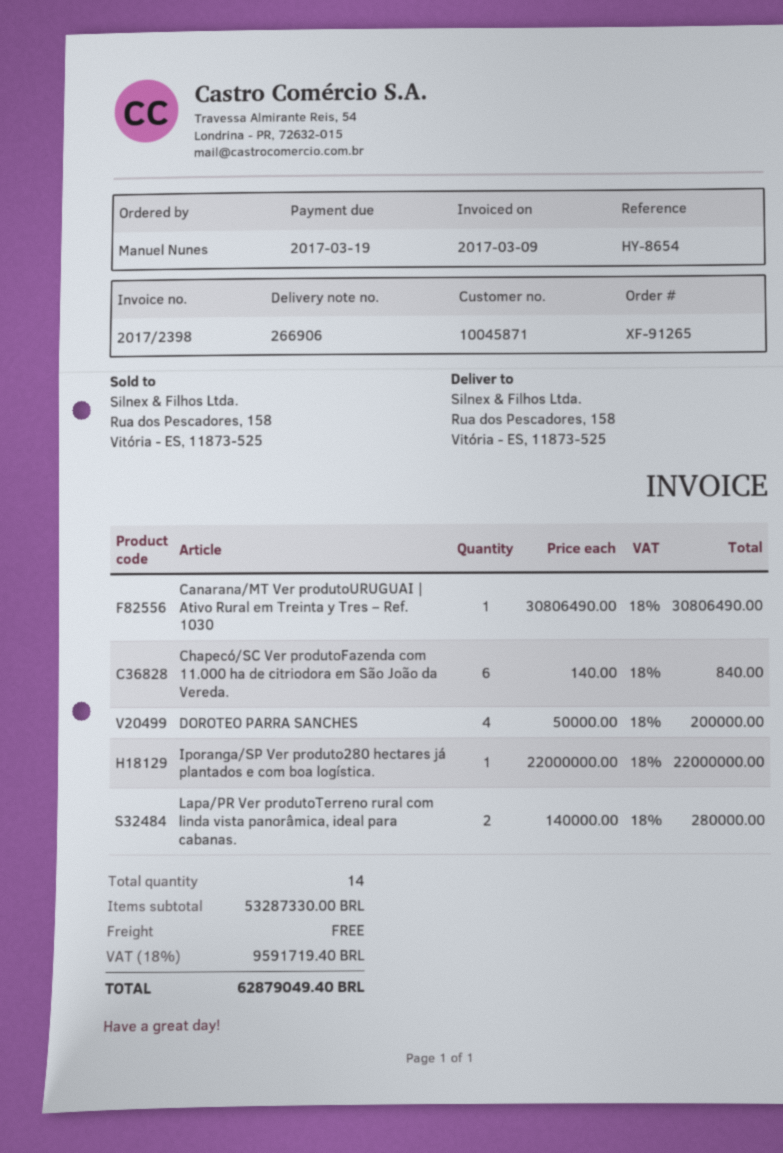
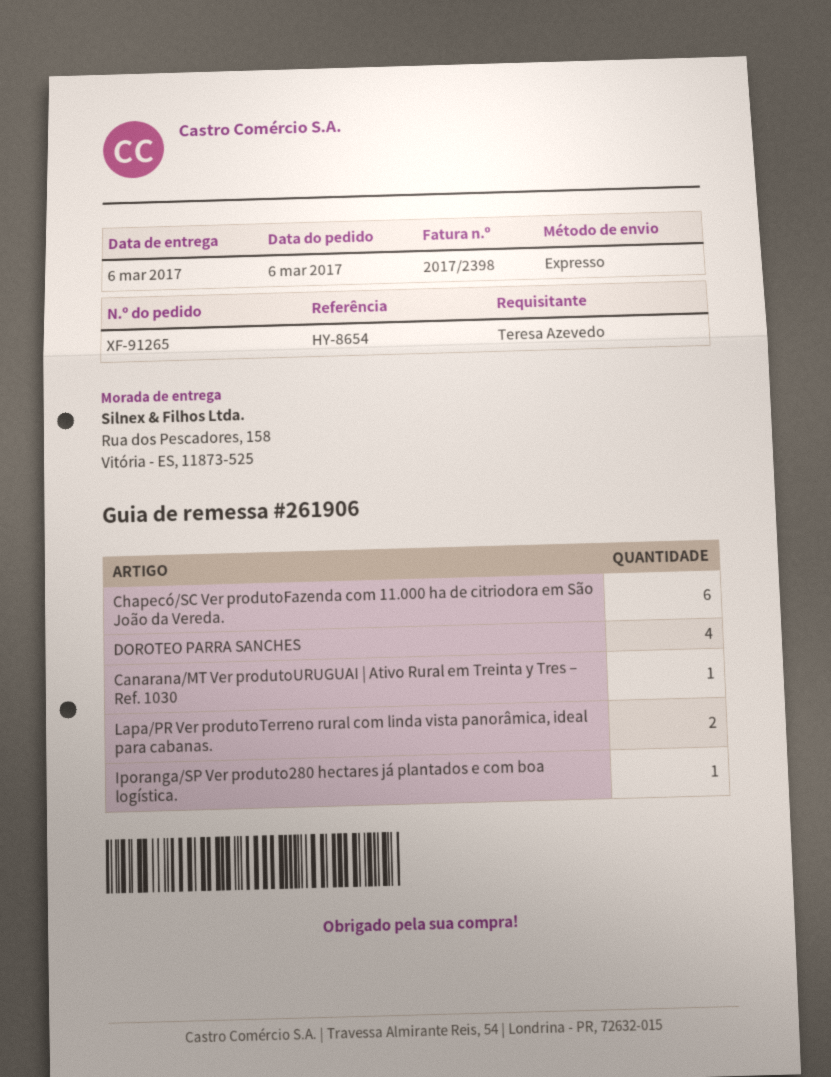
delivery note number: 266906 -> 261906
ordered by: Manuel Nunes -> Teresa Azevedo

